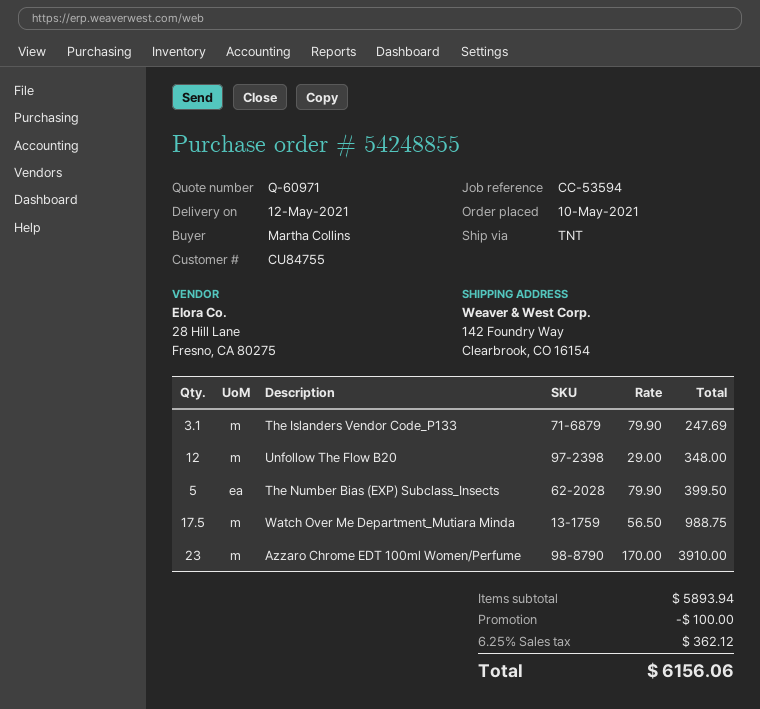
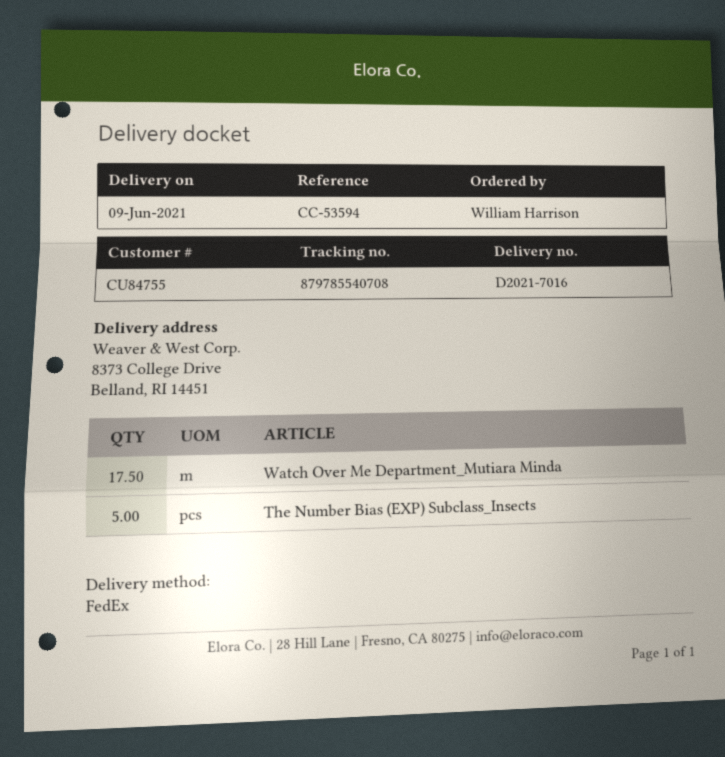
delivery date: 2021-05-12 -> 2021-06-09
ordered by: Martha Collins -> William Harrison
shipping method: TNT -> FedEx
ship to: 142 Foundry Way, Clearbrook, CO 16154 -> 8373 College Drive, Belland, RI 14451
The Islanders Vendor Code_P133: 3.1 -> none
Unfollow The Flow B20: 12 -> none
Azzaro Chrome EDT 100ml Women/Perfume: 23 -> none

